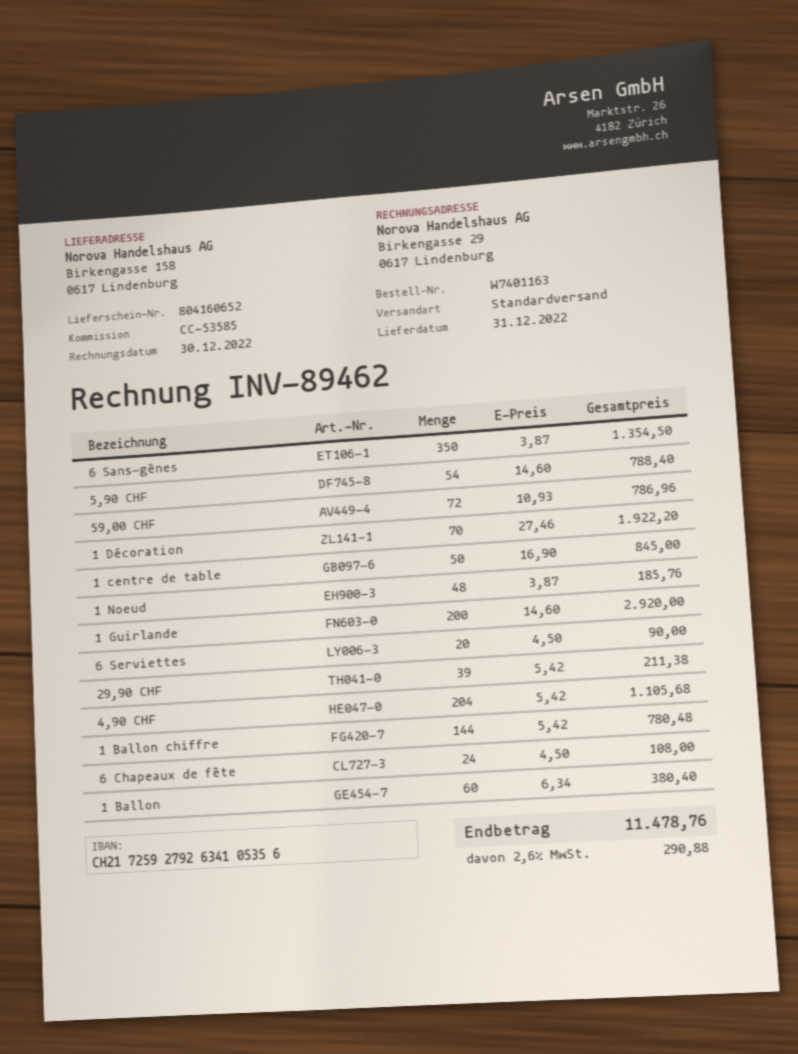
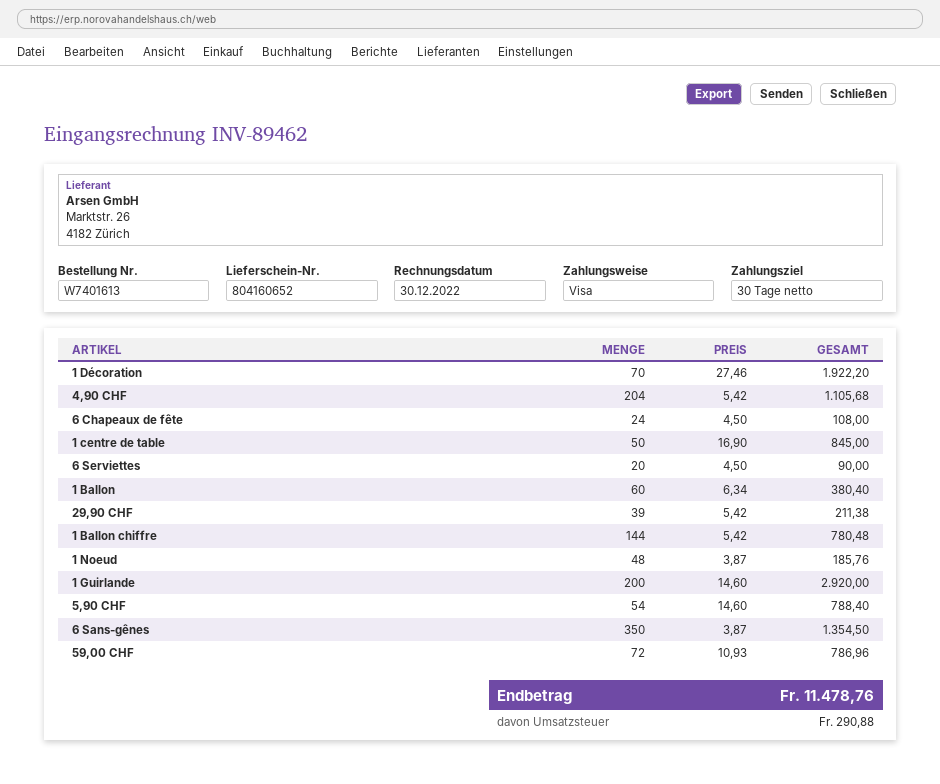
order number: W7401163 -> W7401613

